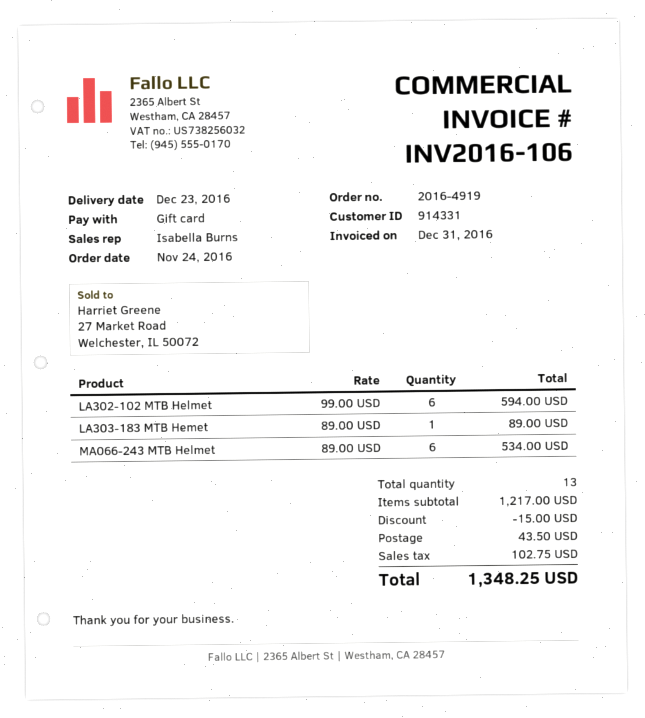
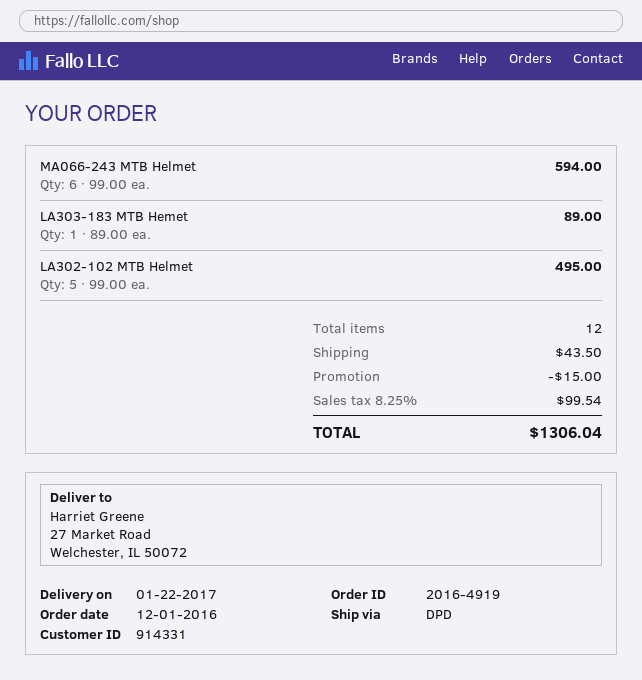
order date: 2016-11-24 -> 2016-12-01
delivery date: 2016-12-23 -> 2017-01-22
LA302-102 MTB Helmet: 6 x 99.00 = 594.00 -> 5 x 99.00 = 495.00
MA066-243 MTB Helmet: 6 x 89.00 = 534.00 -> 6 x 99.00 = 594.00
total quantity: 13 -> 12
tax: 102.75 -> 99.54
total: 1348.25 -> 1306.04

